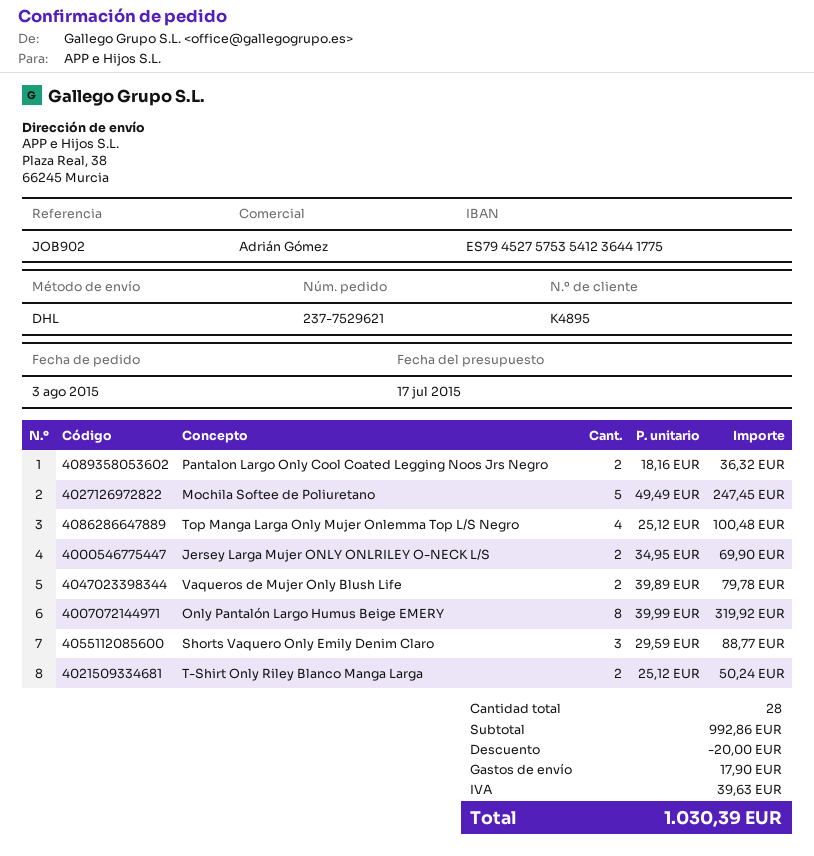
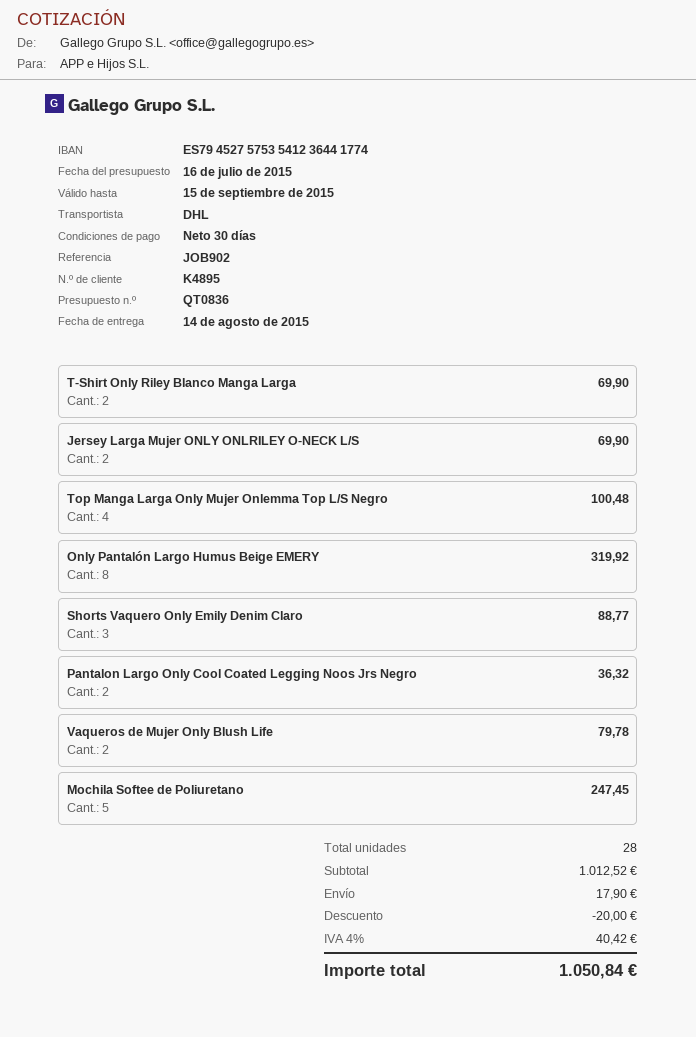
quote date: 2015-07-17 -> 2015-07-16
bank account: ES7945275753541236441775 -> ES7945275753541236441774
T-Shirt Only Riley Blanco Manga Larga: 2 for 50.24 -> 2 for 69.90
subtotal: 992.86 -> 1012.52
tax: 39.63 -> 40.42
total: 1030.39 -> 1050.84

